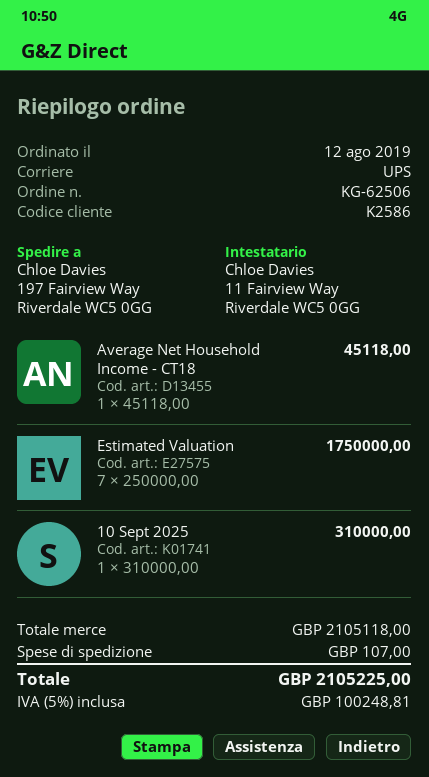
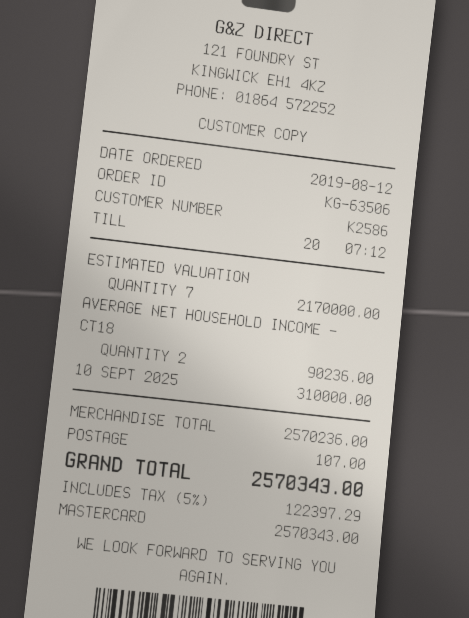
order number: KG-62506 -> KG-63506
Average Net Household Income - CT18: 1 for 45118.00 -> 2 for 90236.00
Estimated Valuation: 7 for 1750000.00 -> 7 for 2170000.00
subtotal: 2105118.00 -> 2570236.00
tax: 5% = 100248.81 -> 5% = 122397.29
total: 2105225.00 -> 2570343.00

